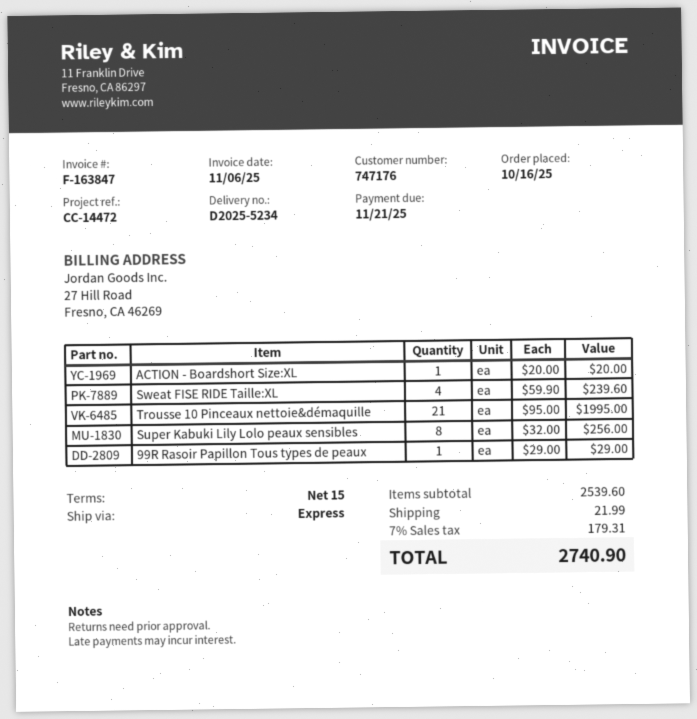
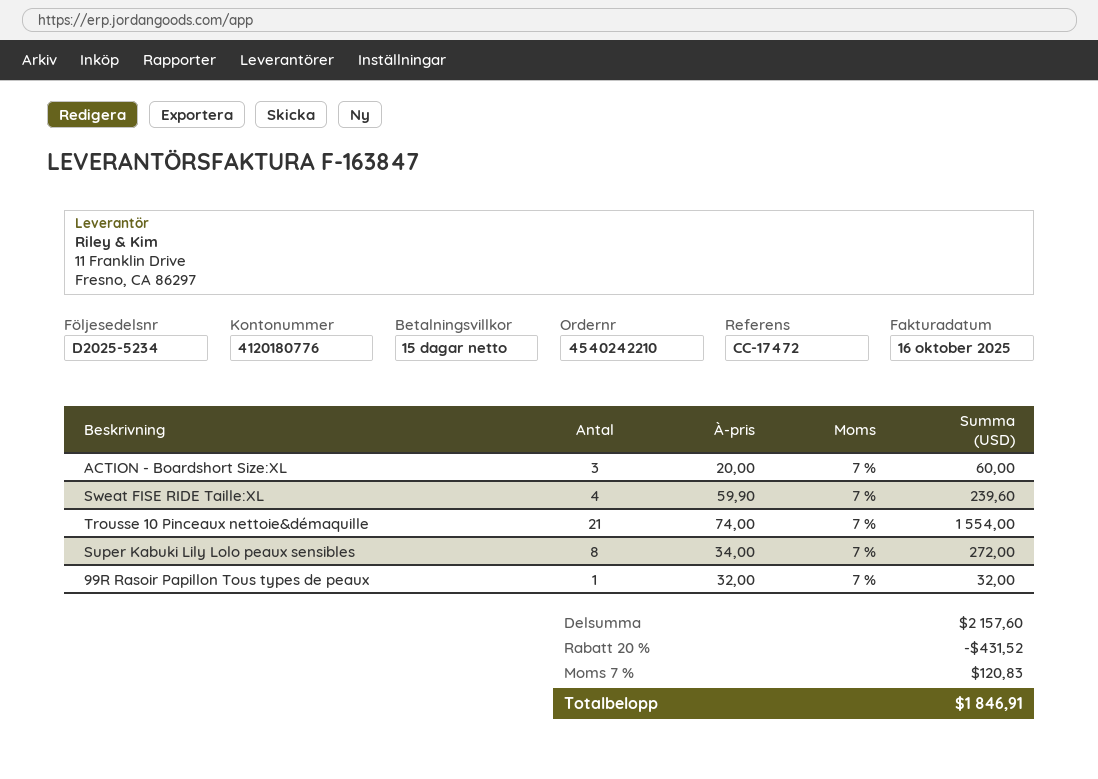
invoice date: 2025-11-06 -> 2025-10-16
reference: CC-14472 -> CC-17472
ACTION - Boardshort Size:XL: 1 x 20.00 = 20.00 -> 3 x 20.00 = 60.00
Trousse 10 Pinceaux nettoie&démaquille: 21 x 95.00 = 1995.00 -> 21 x 74.00 = 1554.00
Super Kabuki Lily Lolo peaux sensibles: 8 x 32.00 = 256.00 -> 8 x 34.00 = 272.00
99R Rasoir Papillon Tous types de peaux: 1 x 29.00 = 29.00 -> 1 x 32.00 = 32.00
subtotal: 2539.60 -> 2157.60
discount: none -> 20% = 431.52
shipping: 21.99 -> none
tax: 7% = 179.31 -> 7% = 120.83
total: 2740.90 -> 1846.91

